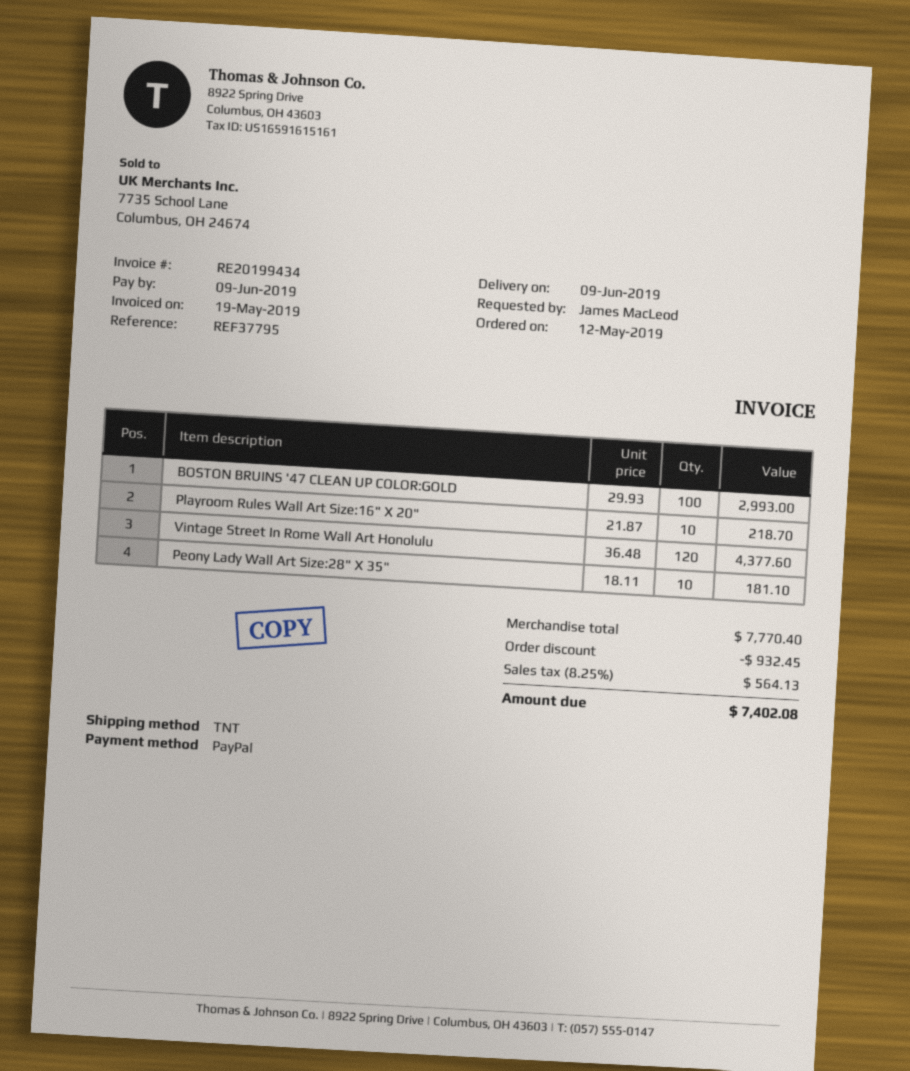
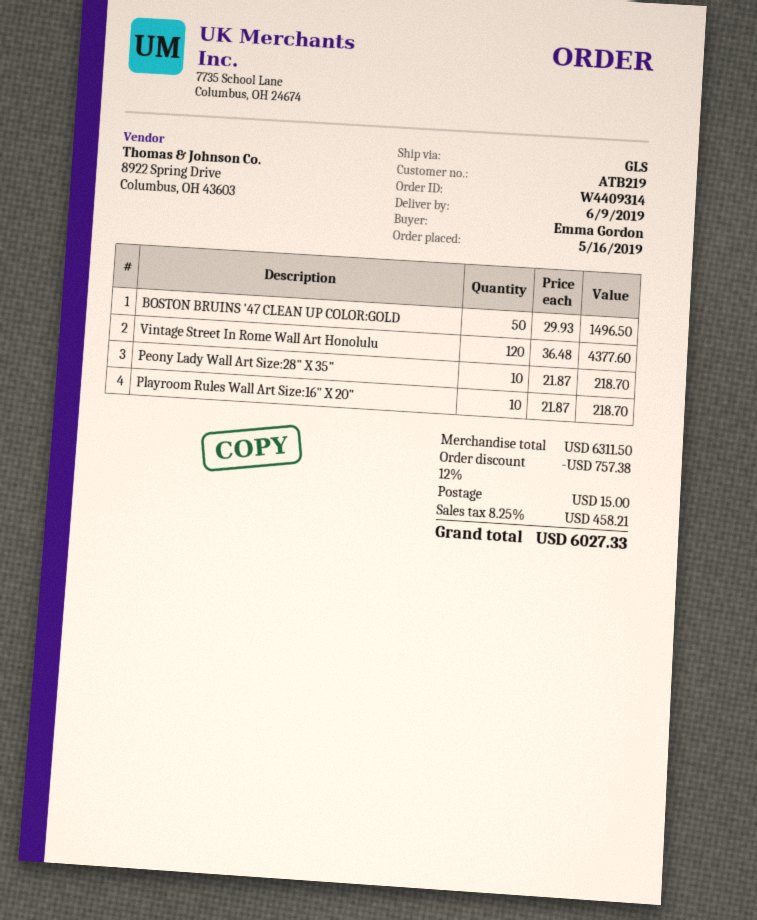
order date: 2019-05-12 -> 2019-05-16
ordered by: James MacLeod -> Emma Gordon
shipping method: TNT -> GLS
BOSTON BRUINS '47 CLEAN UP COLOR:GOLD: 100 x 29.93 = 2993.00 -> 50 x 29.93 = 1496.50
Peony Lady Wall Art Size:28" X 35": 10 x 18.11 = 181.10 -> 10 x 21.87 = 218.70
subtotal: 7770.40 -> 6311.50
discount: 932.45 -> 757.38
shipping: none -> 15.00
tax: 8.25% = 564.13 -> 8.25% = 458.21
total: 7402.08 -> 6027.33

